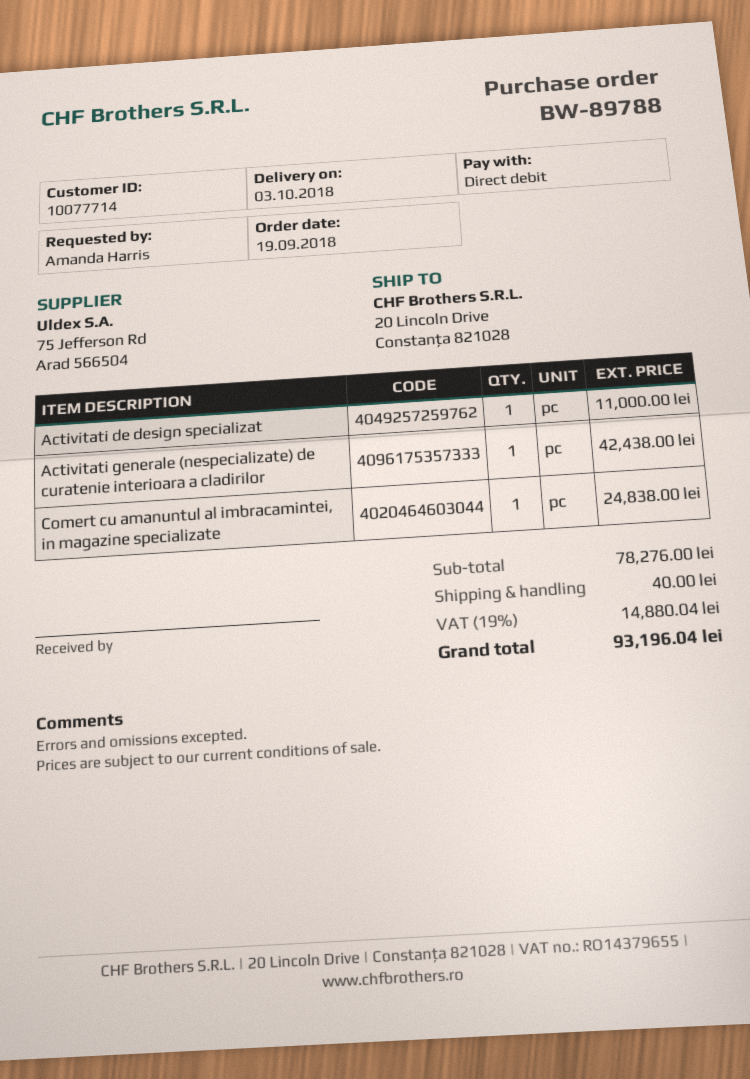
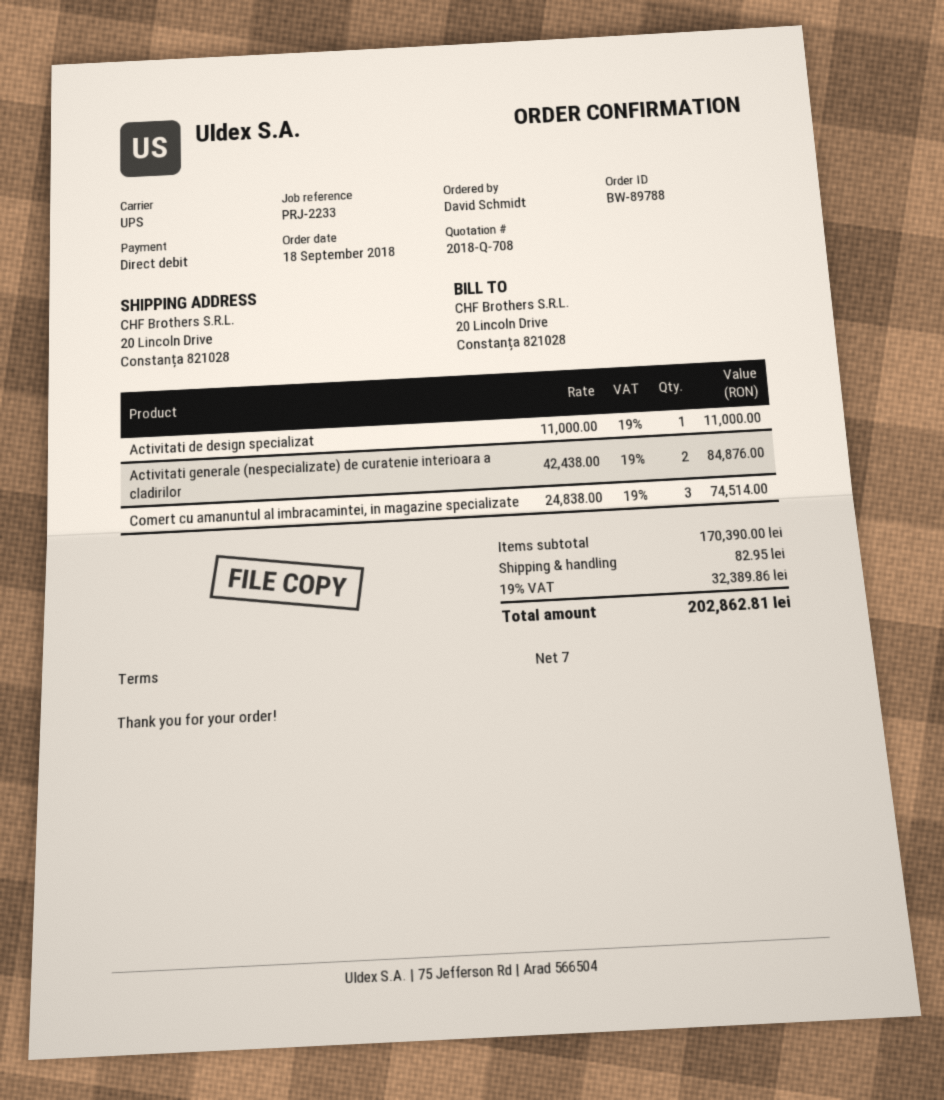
order date: 2018-09-19 -> 2018-09-18
ordered by: Amanda Harris -> David Schmidt
Activitati generale (nespecializate) de curatenie interioara a cladirilor: 1 for 42438.00 -> 2 for 84876.00
Comert cu amanuntul al imbracamintei, in magazine specializate: 1 for 24838.00 -> 3 for 74514.00
subtotal: 78276.00 -> 170390.00
shipping: 40.00 -> 82.95
tax: 19% = 14880.04 -> 19% = 32389.86
total: 93196.04 -> 202862.81

